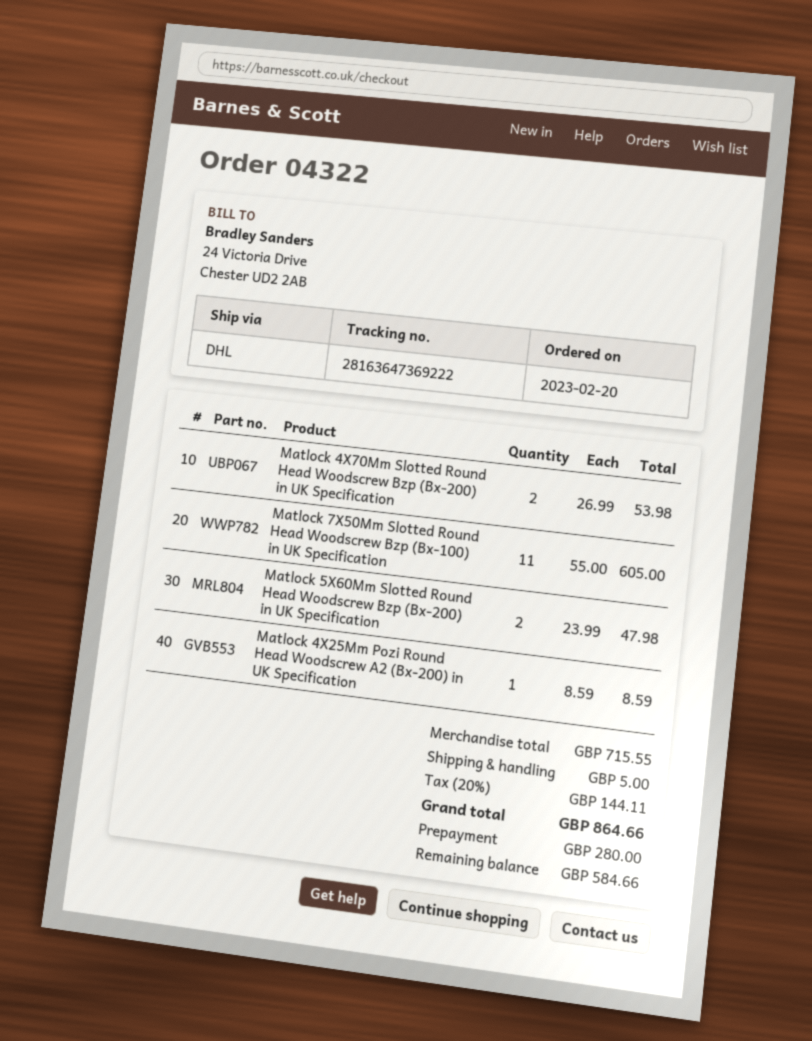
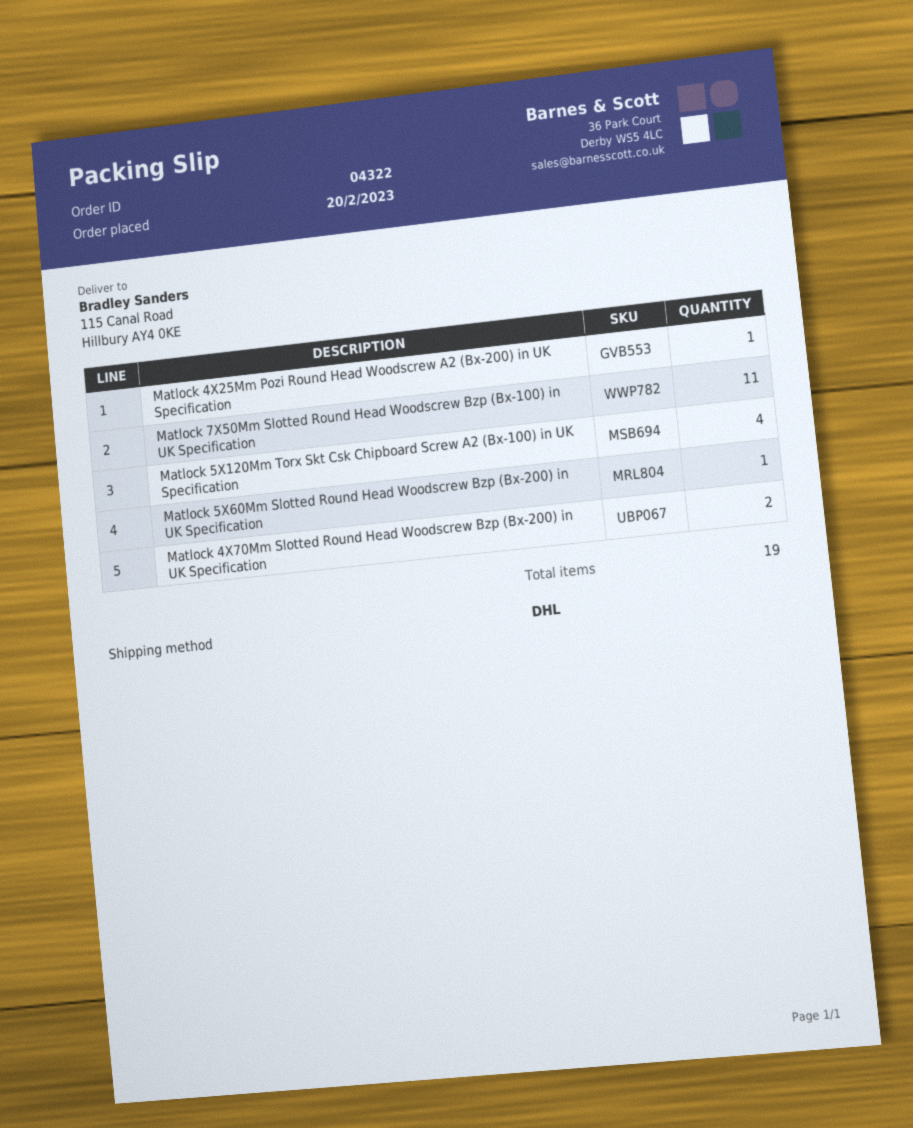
Matlock 5X60Mm Slotted Round Head Woodscrew Bzp (Bx-200) in UK Specification: 2 -> 1
Matlock 5X120Mm Torx Skt Csk Chipboard Screw A2 (Bx-100) in UK Specification: none -> 4

